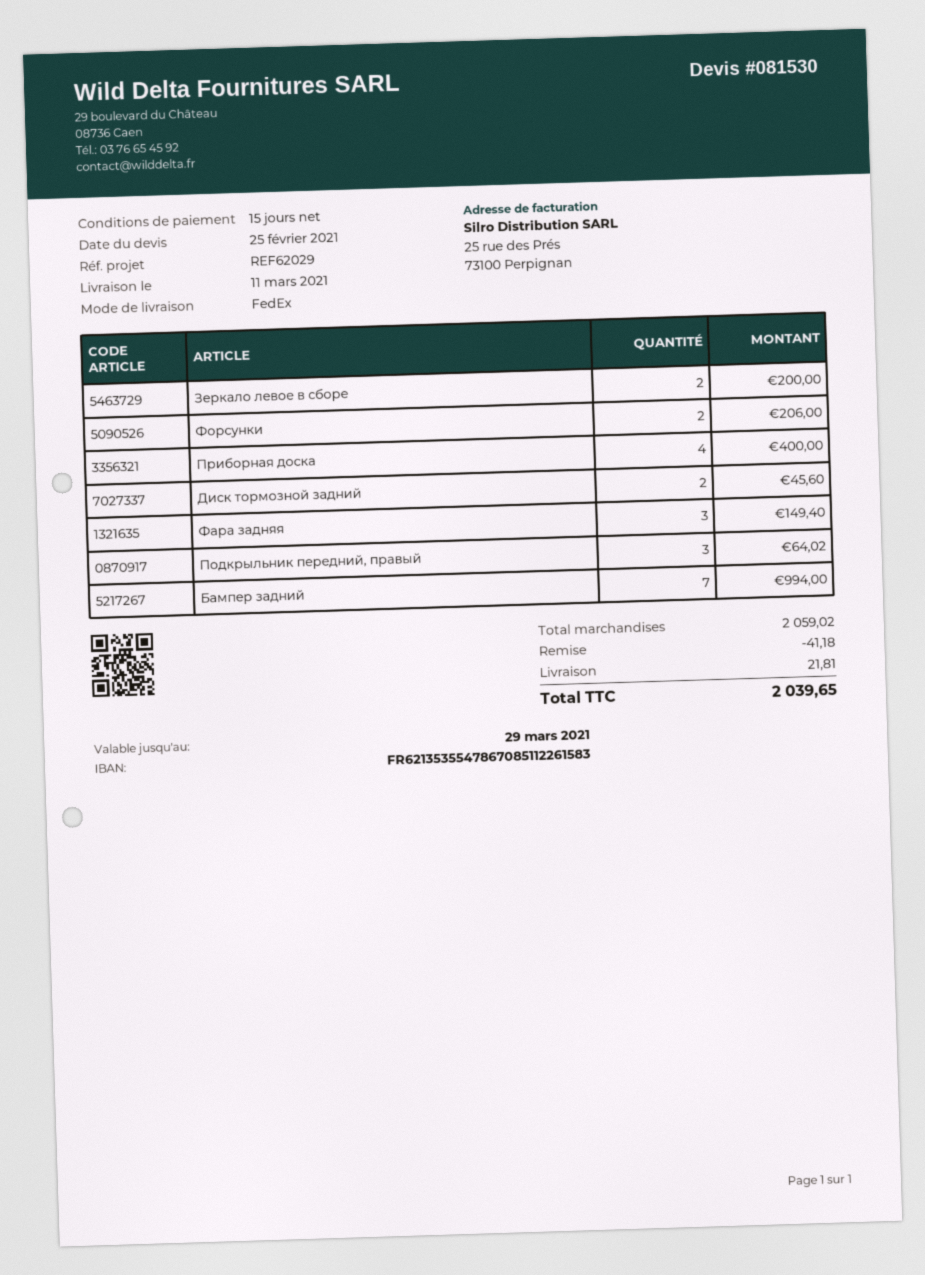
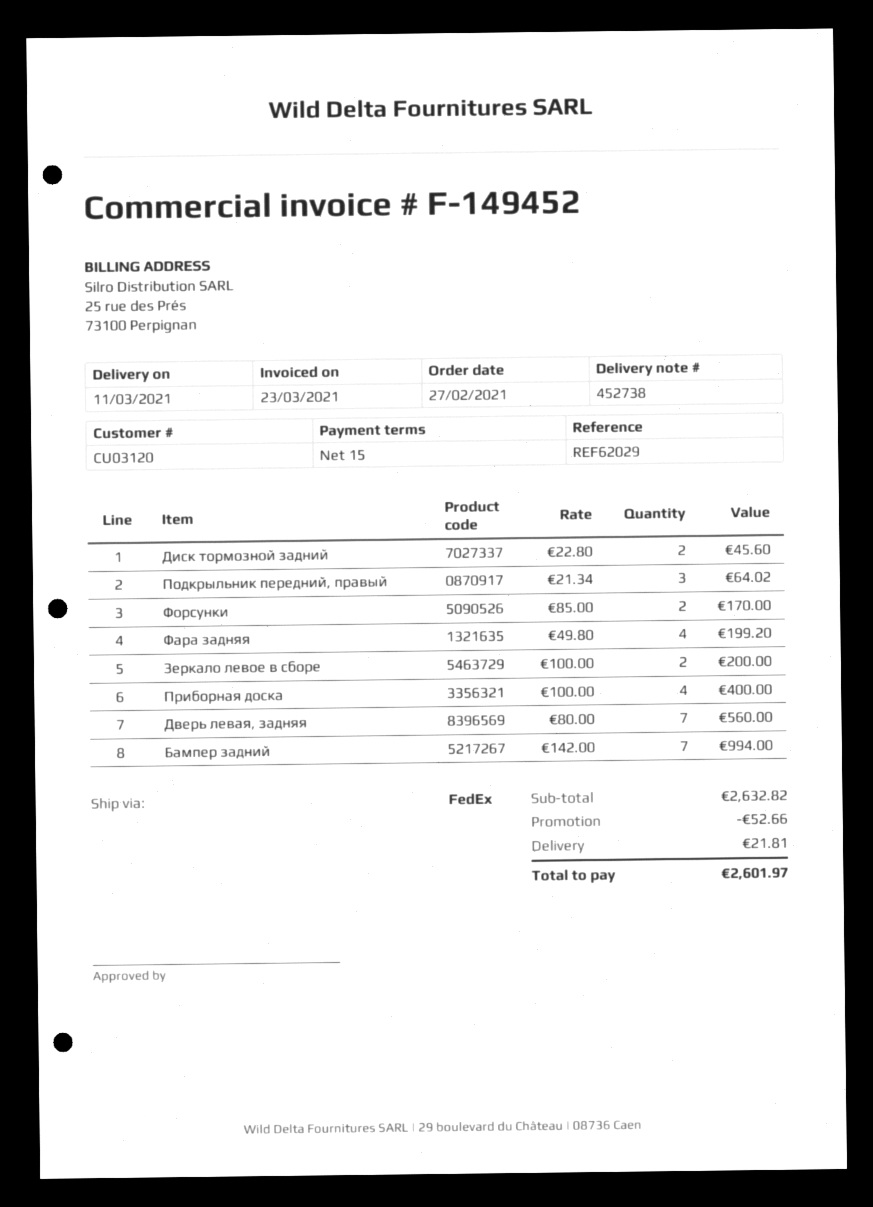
Форсунки: 2 for 206.00 -> 2 for 170.00
Фара задняя: 3 for 149.40 -> 4 for 199.20
Дверь левая, задняя: none -> 7 for 560.00
subtotal: 2059.02 -> 2632.82
discount: 41.18 -> 52.66
total: 2039.65 -> 2601.97

